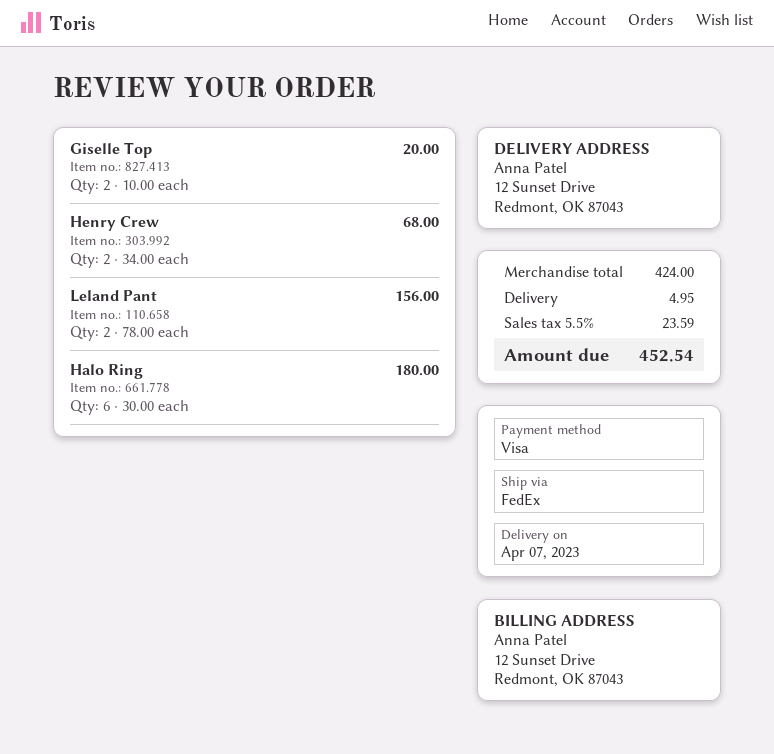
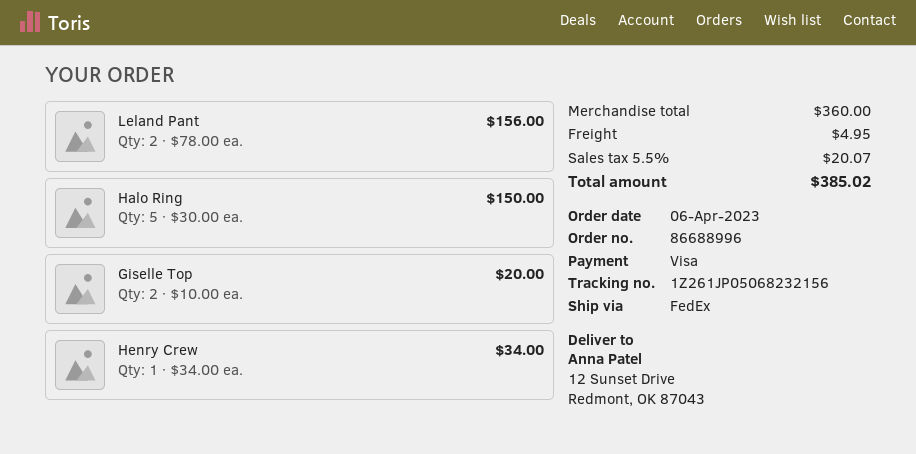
Henry Crew: 2 x 34.00 = 68.00 -> 1 x 34.00 = 34.00
Halo Ring: 6 x 30.00 = 180.00 -> 5 x 30.00 = 150.00
subtotal: 424.00 -> 360.00
tax: 5.5% = 23.59 -> 5.5% = 20.07
total: 452.54 -> 385.02

